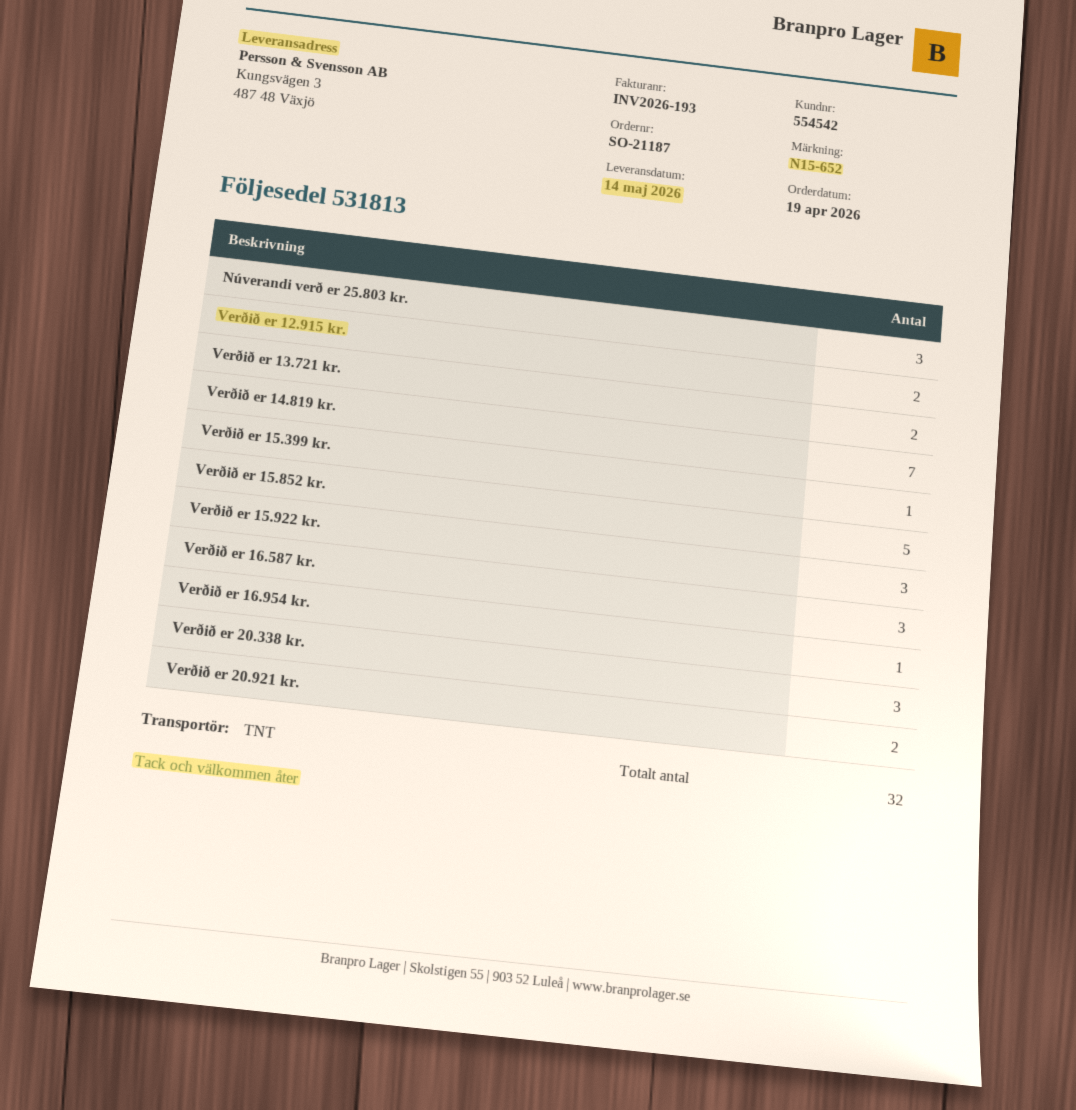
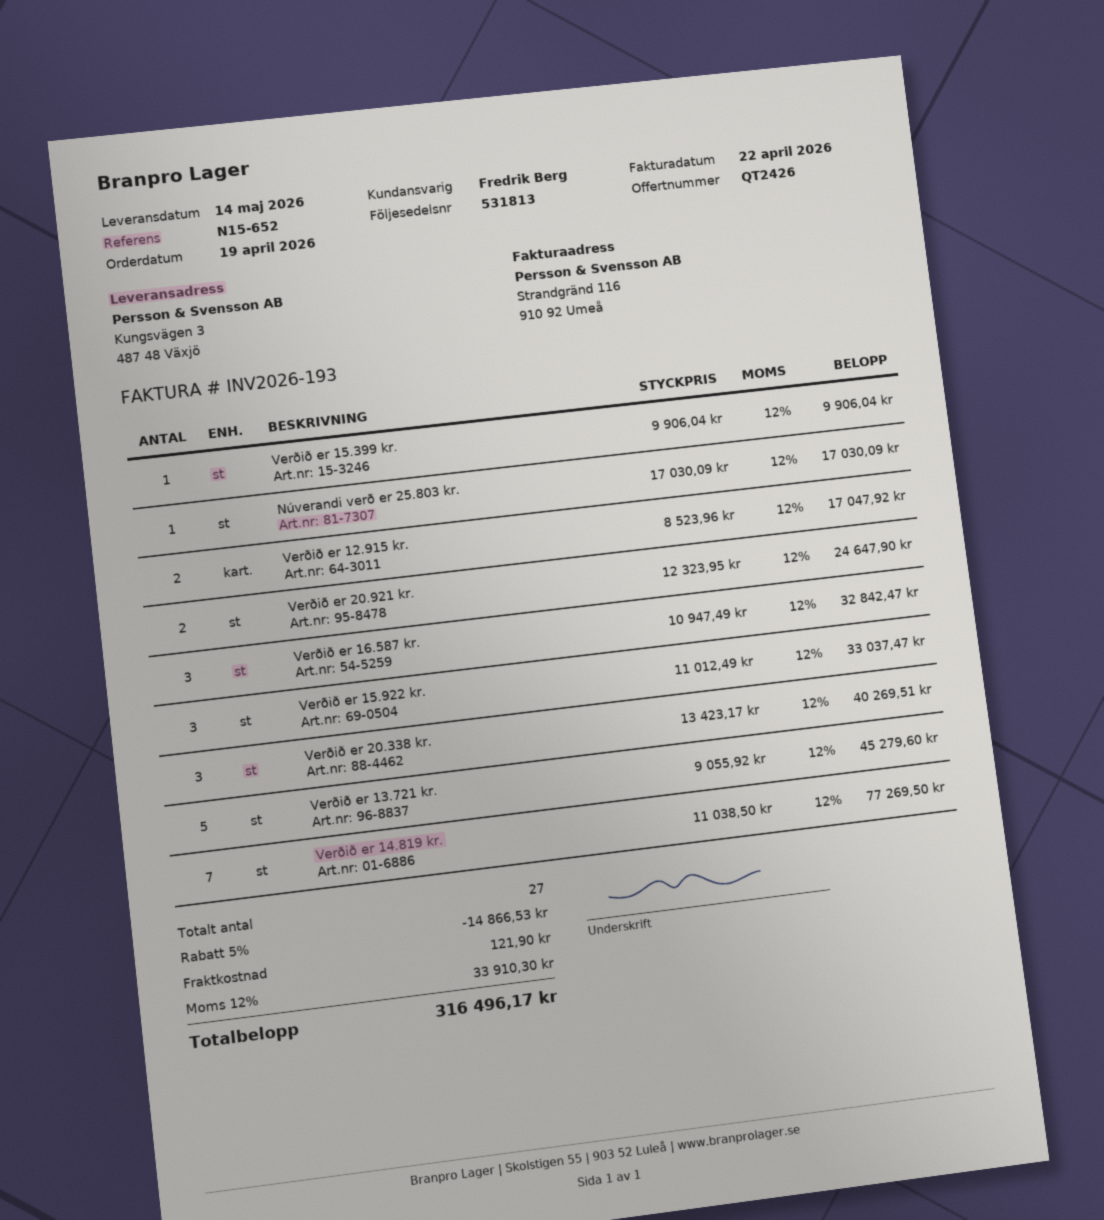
Núverandi verð er 25.803 kr.: 3 -> 1
Verðið er 13.721 kr.: 2 -> 5
Verðið er 15.852 kr.: 5 -> none
Verðið er 16.954 kr.: 1 -> none
total quantity: 32 -> 27

